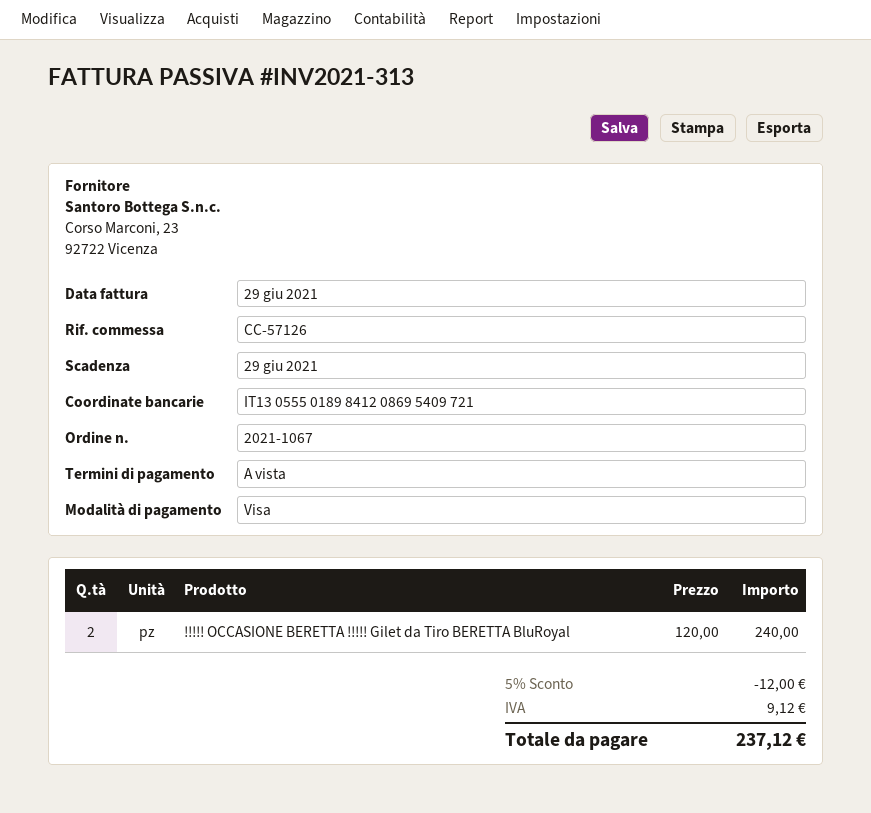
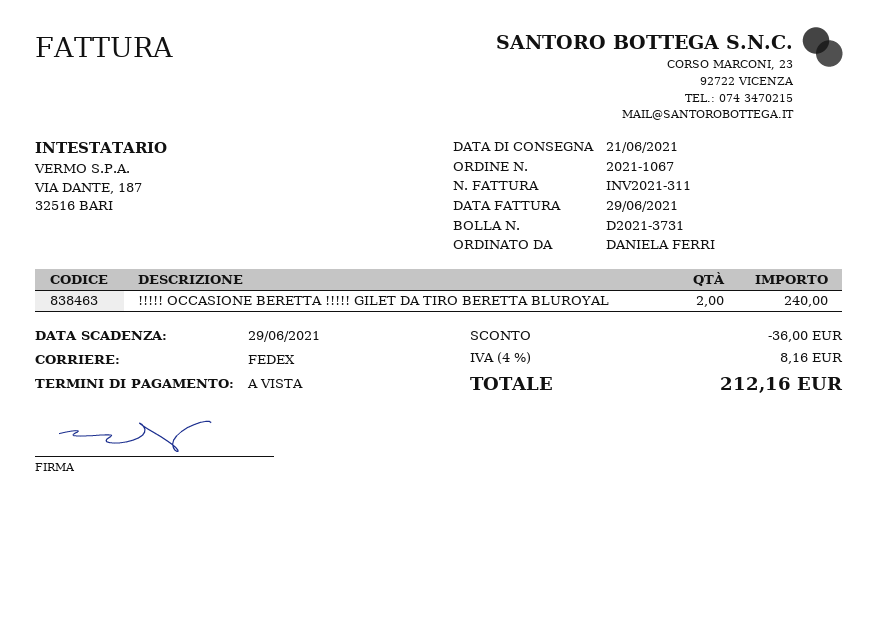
invoice number: INV2021-313 -> INV2021-311
discount: 12.00 -> 36.00
tax: 9.12 -> 8.16
total: 237.12 -> 212.16

